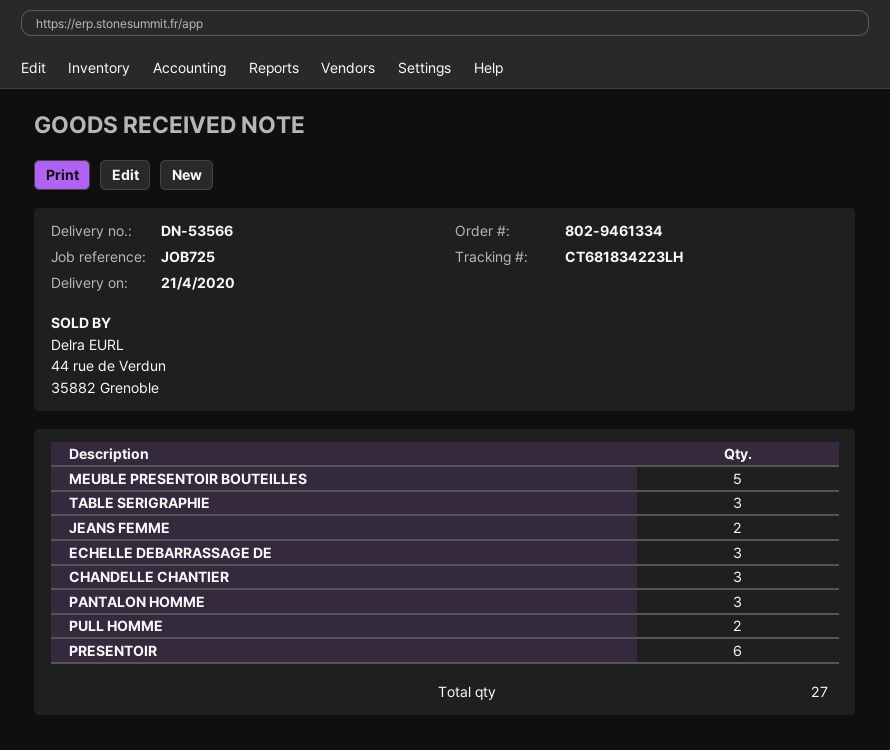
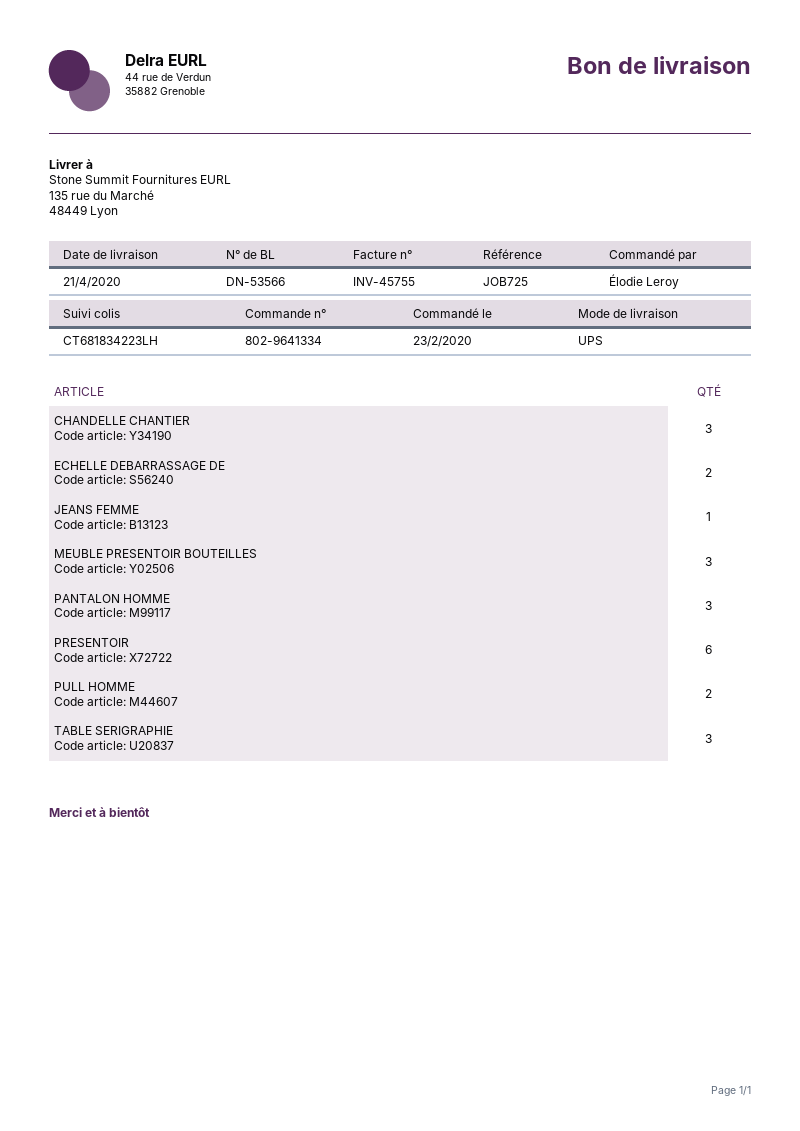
order number: 802-9461334 -> 802-9641334
MEUBLE PRESENTOIR BOUTEILLES: 5 -> 3
JEANS FEMME: 2 -> 1
ECHELLE DEBARRASSAGE DE: 3 -> 2

